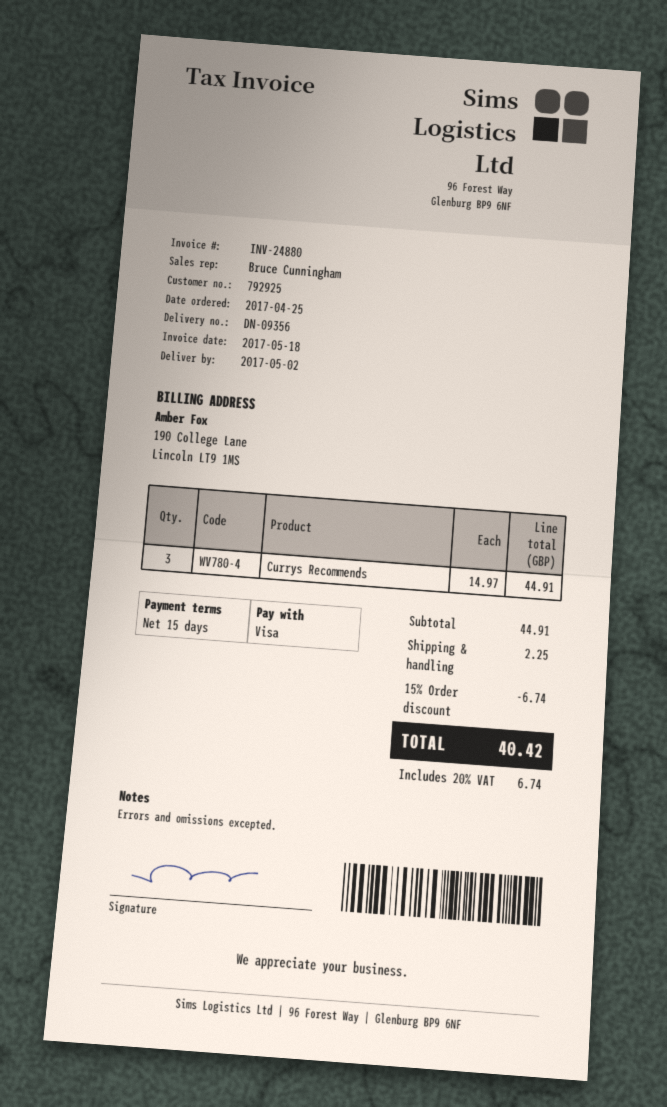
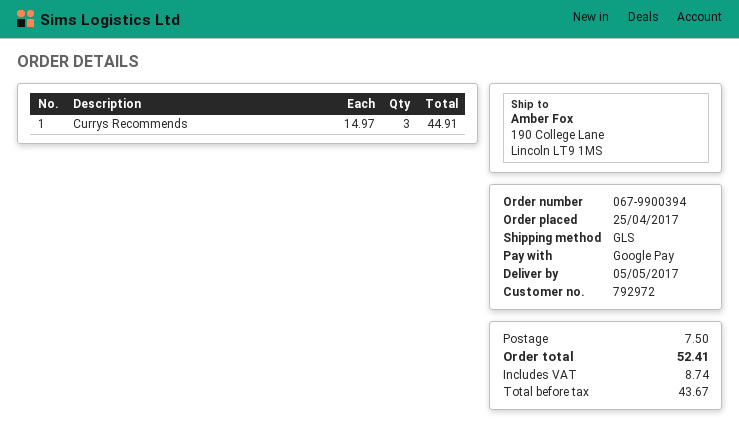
delivery date: 2017-05-02 -> 2017-05-05
customer number: 792925 -> 792972
payment method: Visa -> Google Pay
discount: 15% = 6.74 -> none
shipping: 2.25 -> 7.50
tax: 6.74 -> 8.74
total: 40.42 -> 52.41

